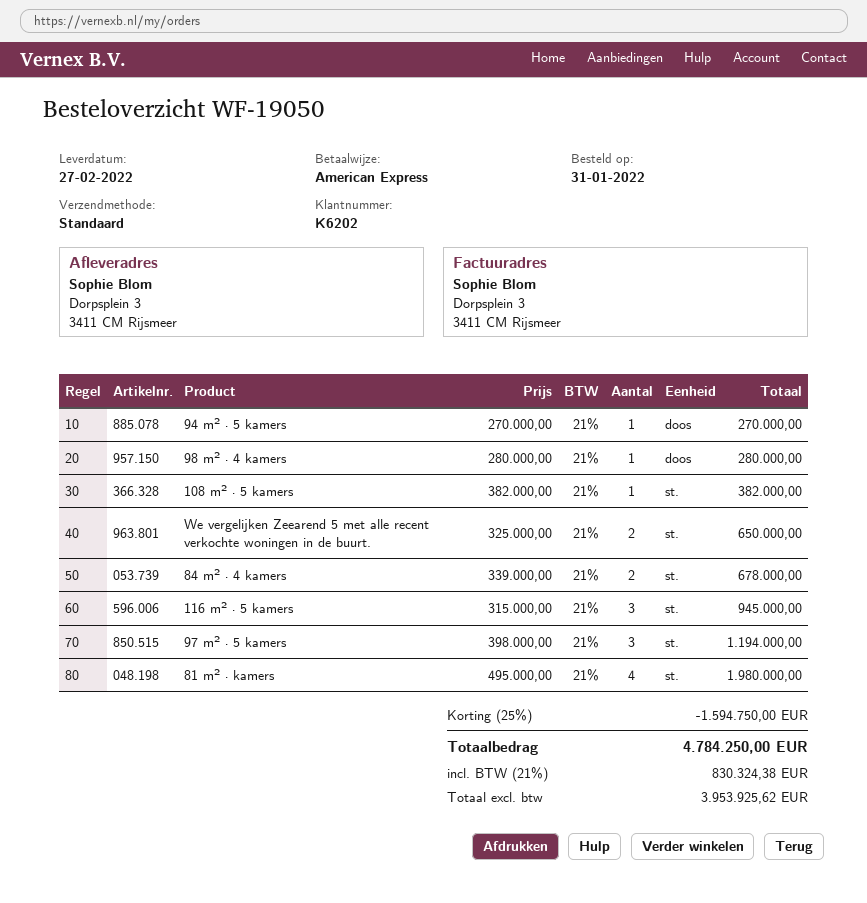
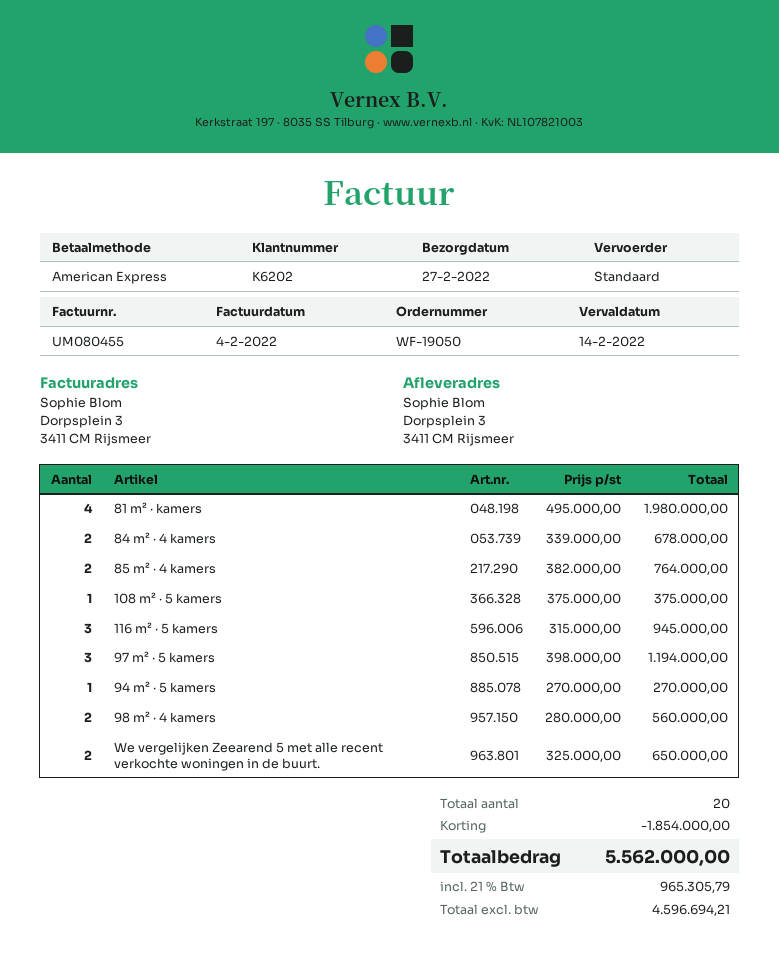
98 m² · 4 kamers: 1 x 280000.00 = 280000.00 -> 2 x 280000.00 = 560000.00
108 m² · 5 kamers: 1 x 382000.00 = 382000.00 -> 1 x 375000.00 = 375000.00
85 m² · 4 kamers: none -> 2 x 382000.00 = 764000.00
discount: 1594750.00 -> 1854000.00
net: 3953925.62 -> 4596694.21
tax: 21% = 830324.38 -> 21% = 965305.79
total: 4784250.00 -> 5562000.00

